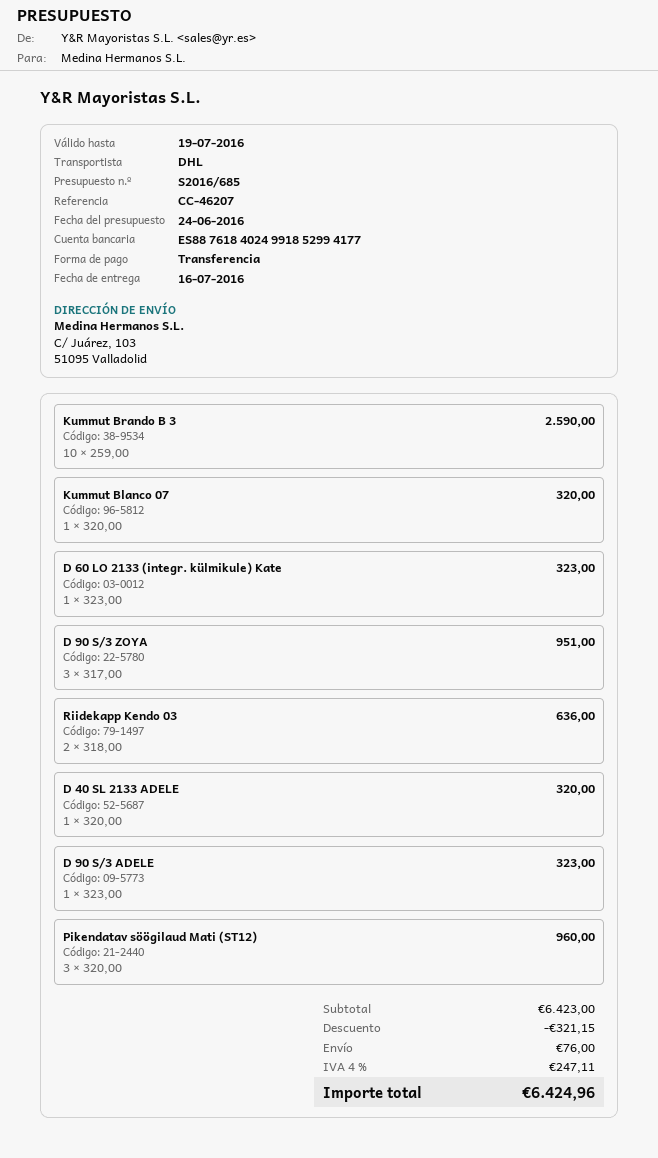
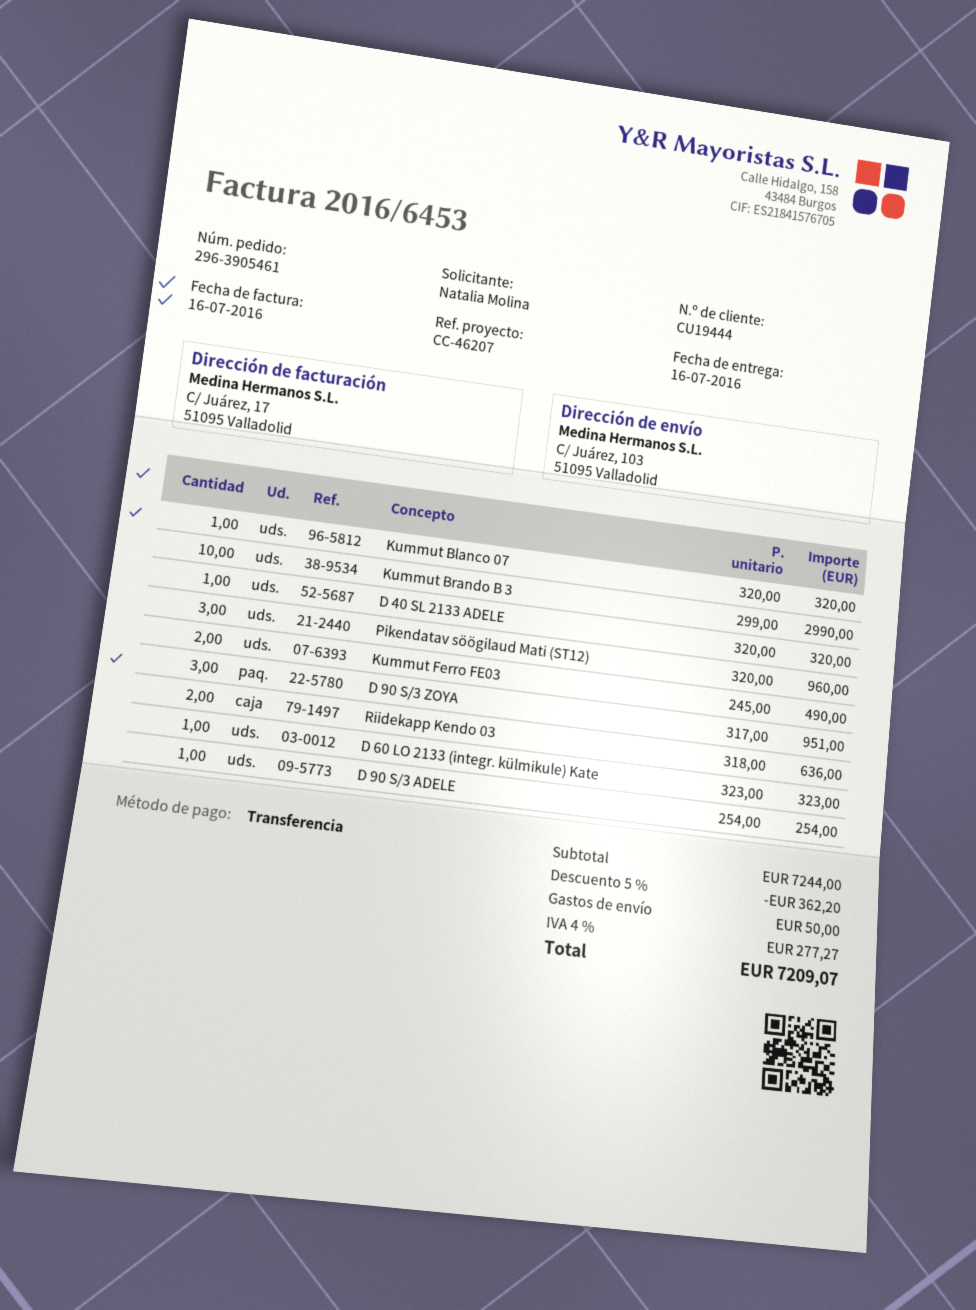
Kummut Brando B 3: 10 x 259.00 = 2590.00 -> 10 x 299.00 = 2990.00
D 90 S/3 ADELE: 1 x 323.00 = 323.00 -> 1 x 254.00 = 254.00
Kummut Ferro FE03: none -> 2 x 245.00 = 490.00
subtotal: 6423.00 -> 7244.00
discount: 321.15 -> 362.20
shipping: 76.00 -> 50.00
tax: 4% = 247.11 -> 4% = 277.27
total: 6424.96 -> 7209.07

